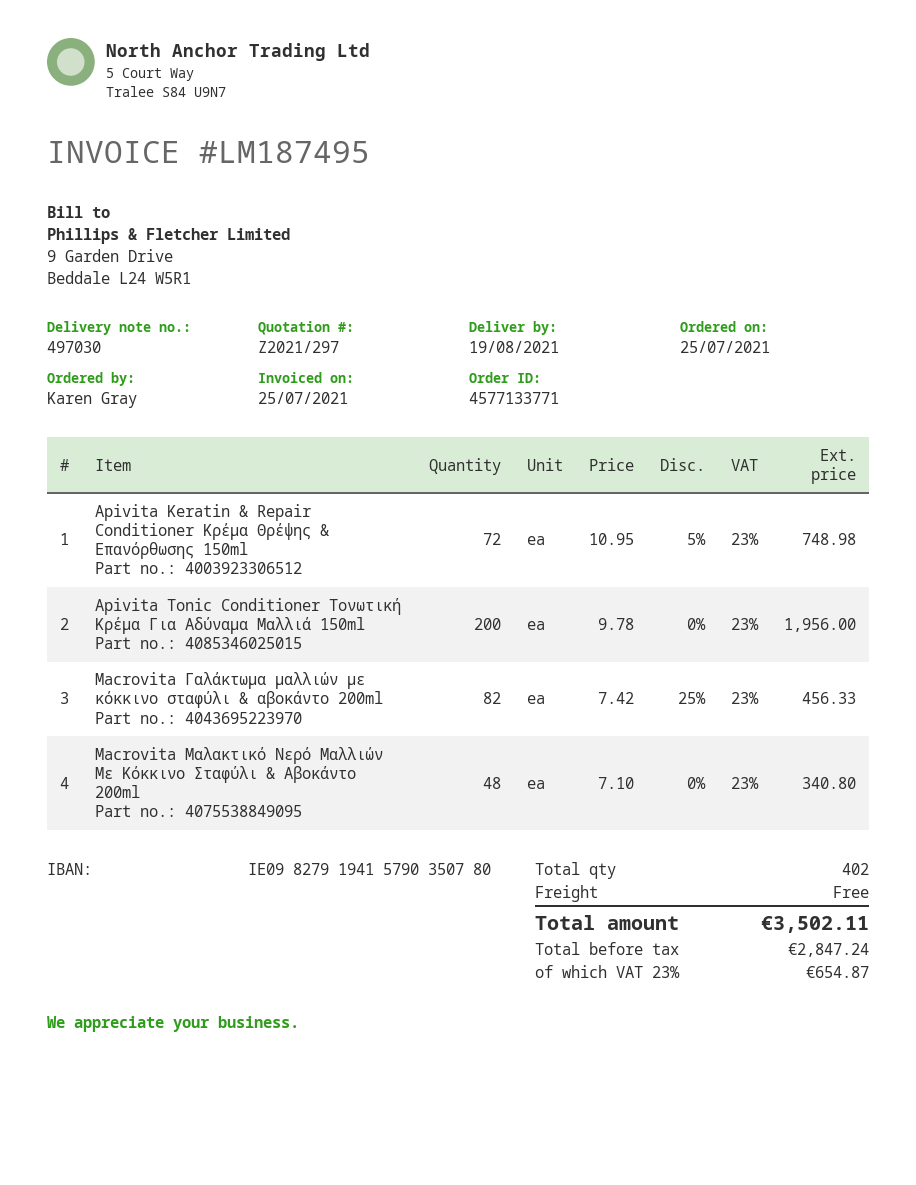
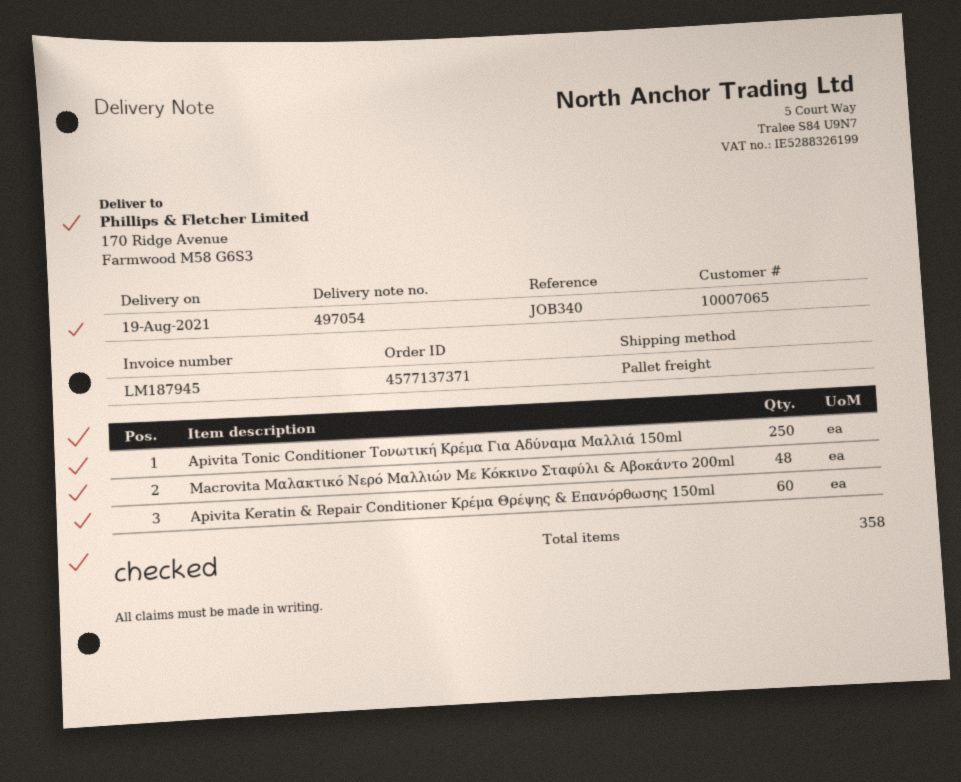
order number: 4577133771 -> 4577137371
delivery note number: 497030 -> 497054
invoice number: LM187495 -> LM187945
Apivita Keratin & Repair Conditioner Κρέμα Θρέψης & Επανόρθωσης 150ml: 72 -> 60
Apivita Tonic Conditioner Τονωτική Κρέμα Για Αδύναμα Μαλλιά 150ml: 200 -> 250
Macrovita Γαλάκτωμα μαλλιών με κόκκινο σταφύλι & αβοκάντο 200ml: 82 -> none
total quantity: 402 -> 358

